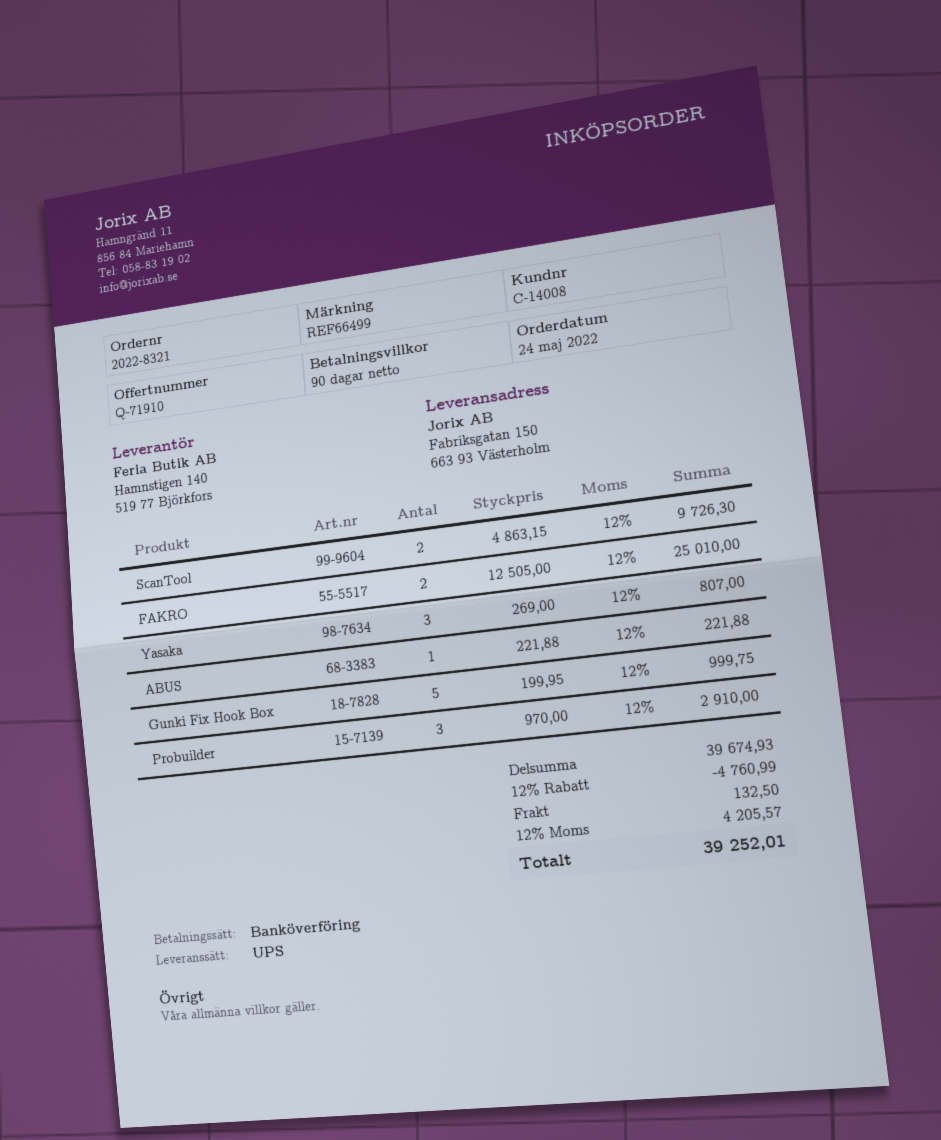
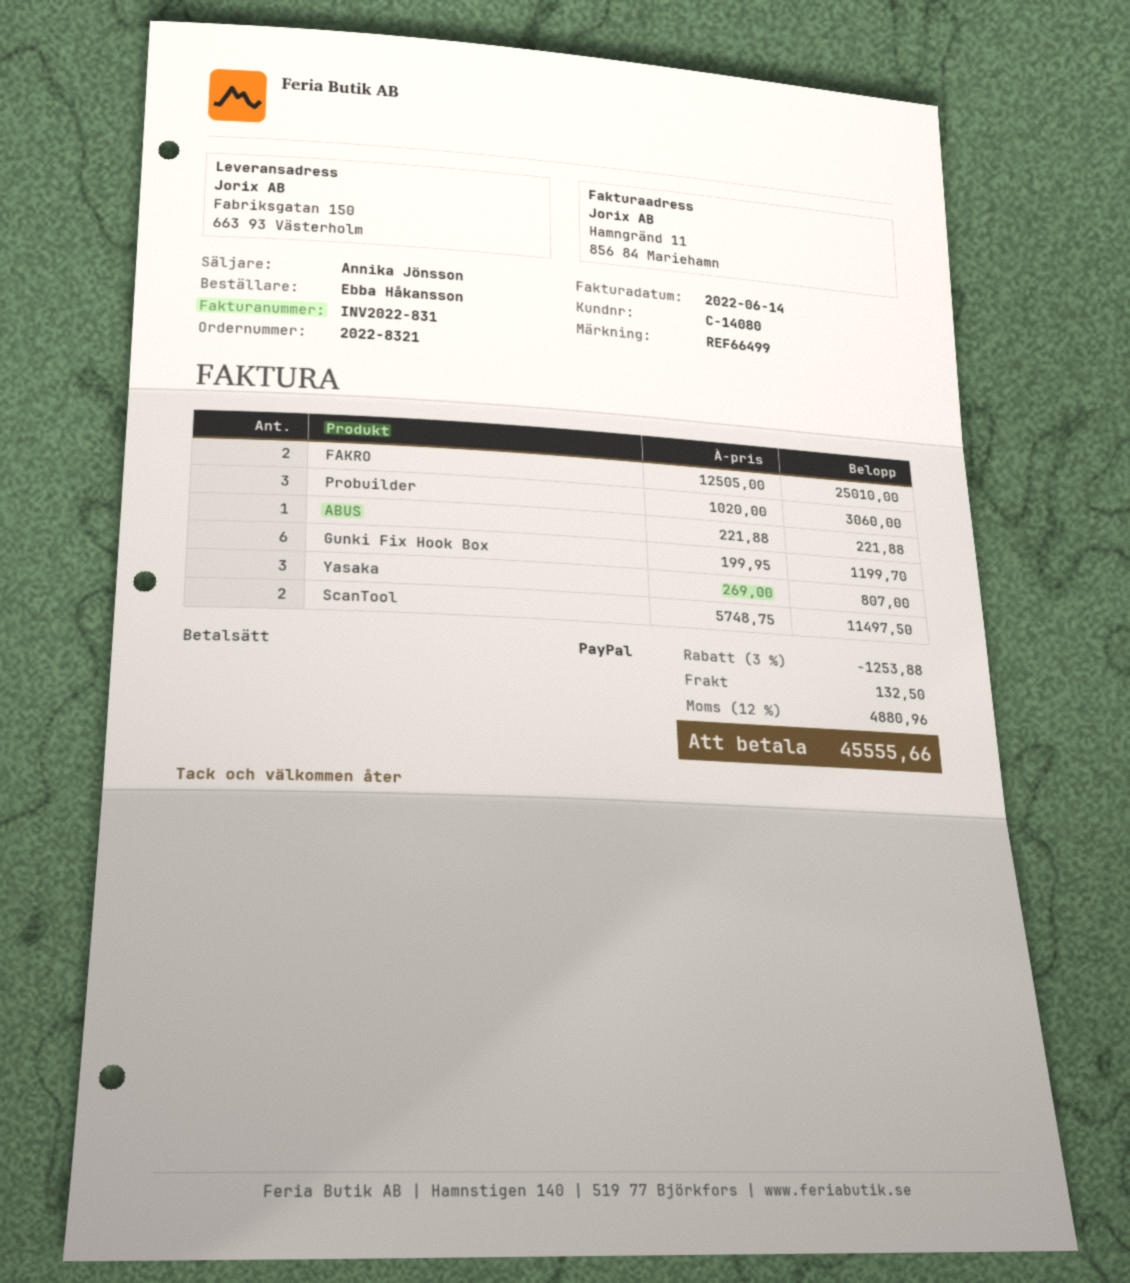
customer number: C-14008 -> C-14080
payment method: bank transfer -> PayPal
ScanTool: 2 x 4863.15 = 9726.30 -> 2 x 5748.75 = 11497.50
Gunki Fix Hook Box: 5 x 199.95 = 999.75 -> 6 x 199.95 = 1199.70
Probuilder: 3 x 970.00 = 2910.00 -> 3 x 1020.00 = 3060.00
discount: 12% = 4760.99 -> 3% = 1253.88
tax: 12% = 4205.57 -> 12% = 4880.96
total: 39252.01 -> 45555.66

